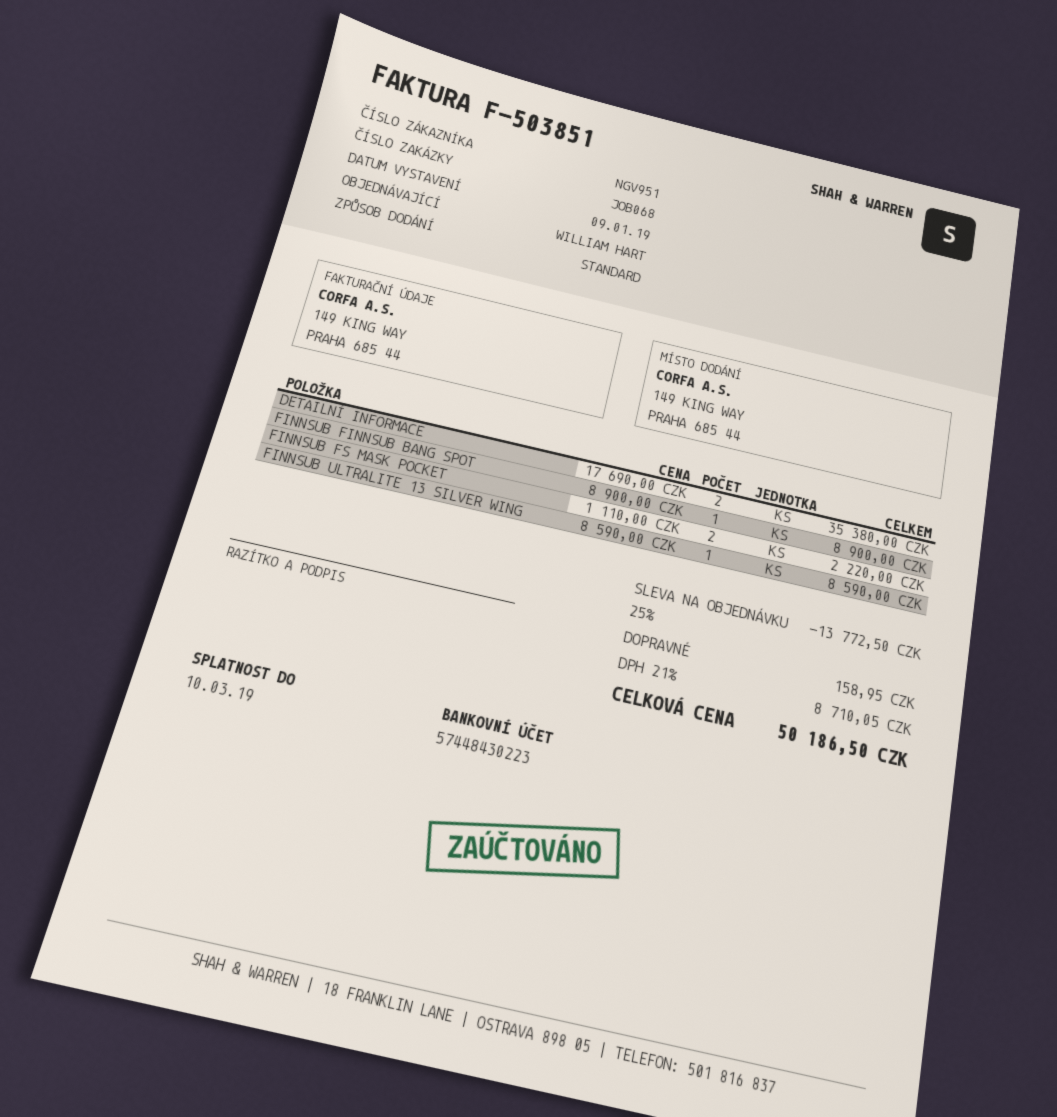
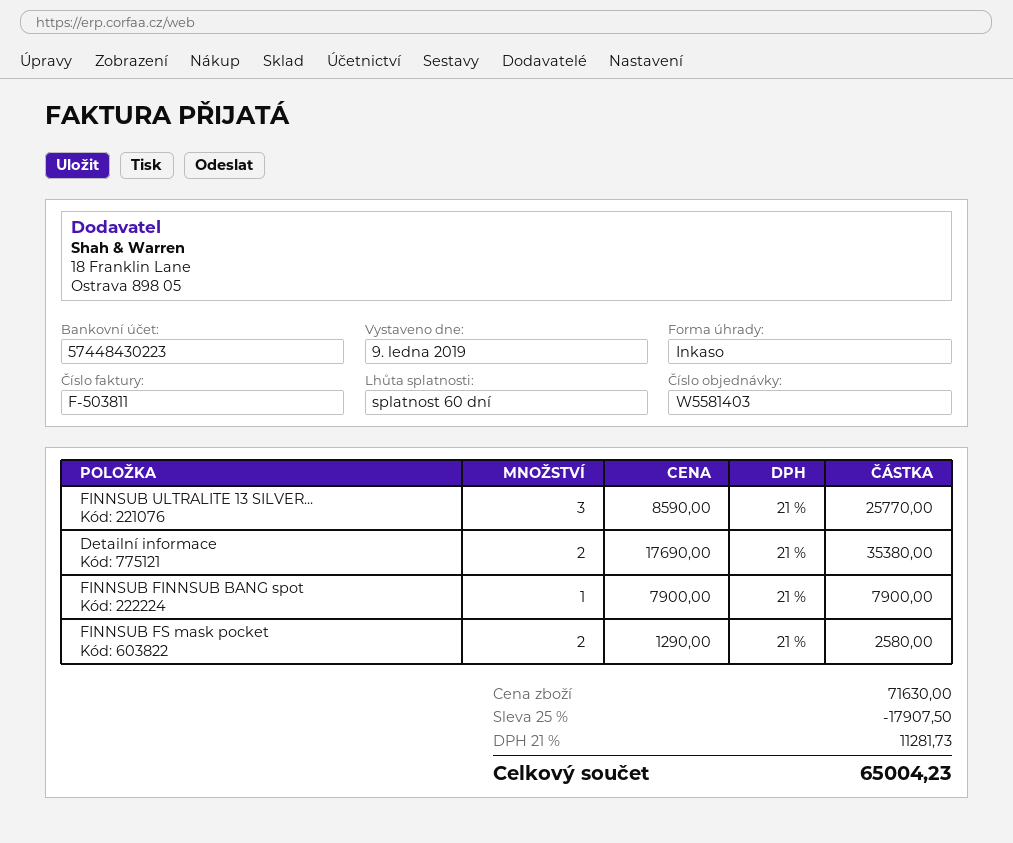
invoice number: F-503851 -> F-503811
FINNSUB FINNSUB BANG SPOT: 1 x 8900.00 = 8900.00 -> 1 x 7900.00 = 7900.00
FINNSUB FS MASK POCKET: 2 x 1110.00 = 2220.00 -> 2 x 1290.00 = 2580.00
FINNSUB ULTRALITE 13 SILVER WING: 1 x 8590.00 = 8590.00 -> 3 x 8590.00 = 25770.00
discount: 25% = 13772.50 -> 25% = 17907.50
shipping: 158.95 -> none
tax: 21% = 8710.05 -> 21% = 11281.73
total: 50186.50 -> 65004.23

